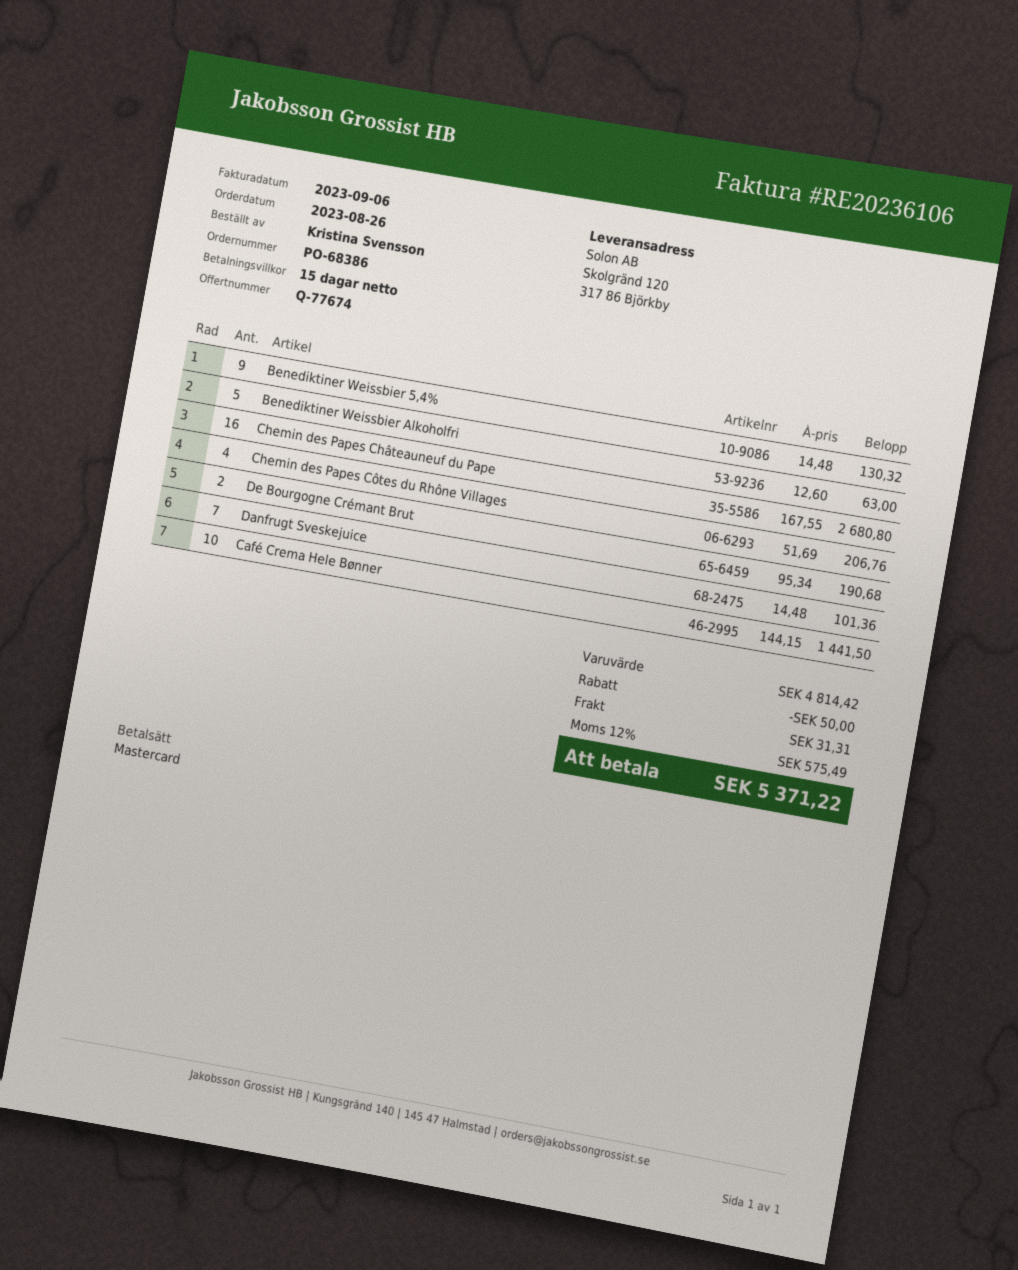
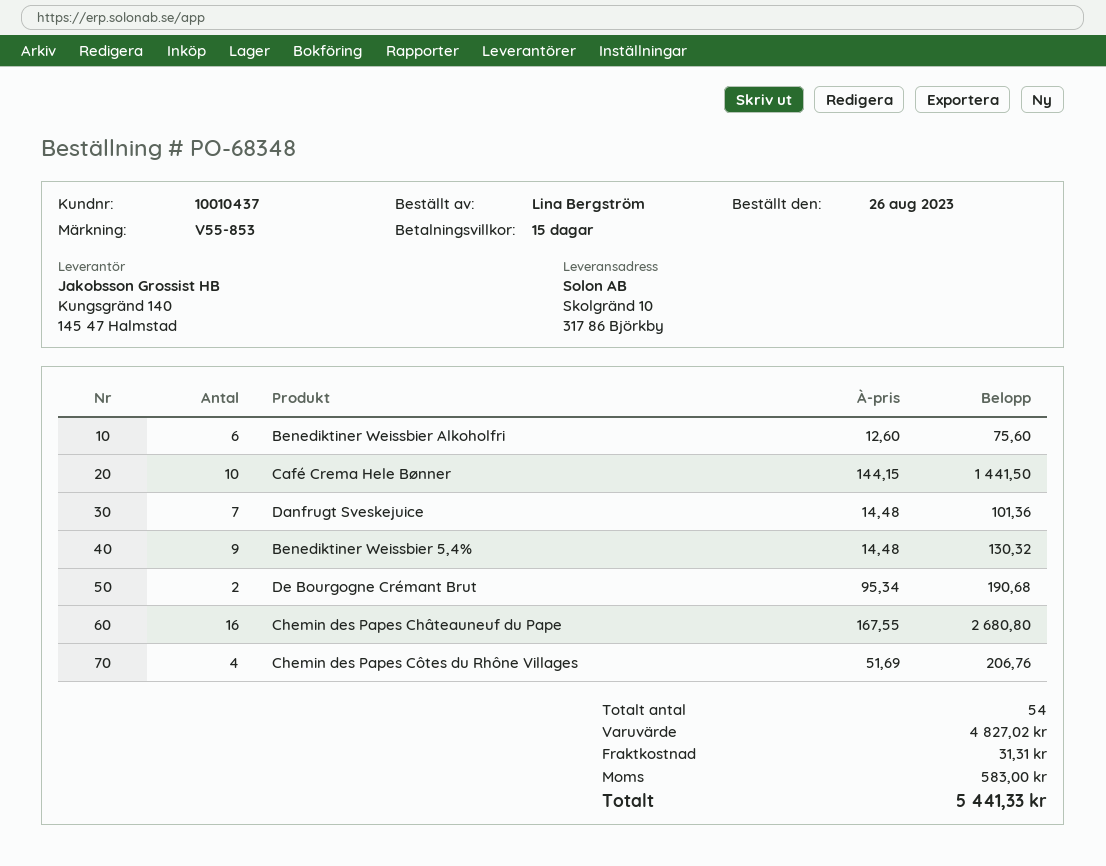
order number: PO-68386 -> PO-68348
ordered by: Kristina Svensson -> Lina Bergström
ship to: Skolgränd 120, 317 86 Björkby -> Skolgränd 10, 317 86 Björkby
Benediktiner Weissbier Alkoholfri: 5 x 12.60 = 63.00 -> 6 x 12.60 = 75.60
subtotal: 4814.42 -> 4827.02
discount: 50.00 -> none
tax: 575.49 -> 583.00
total: 5371.22 -> 5441.33

